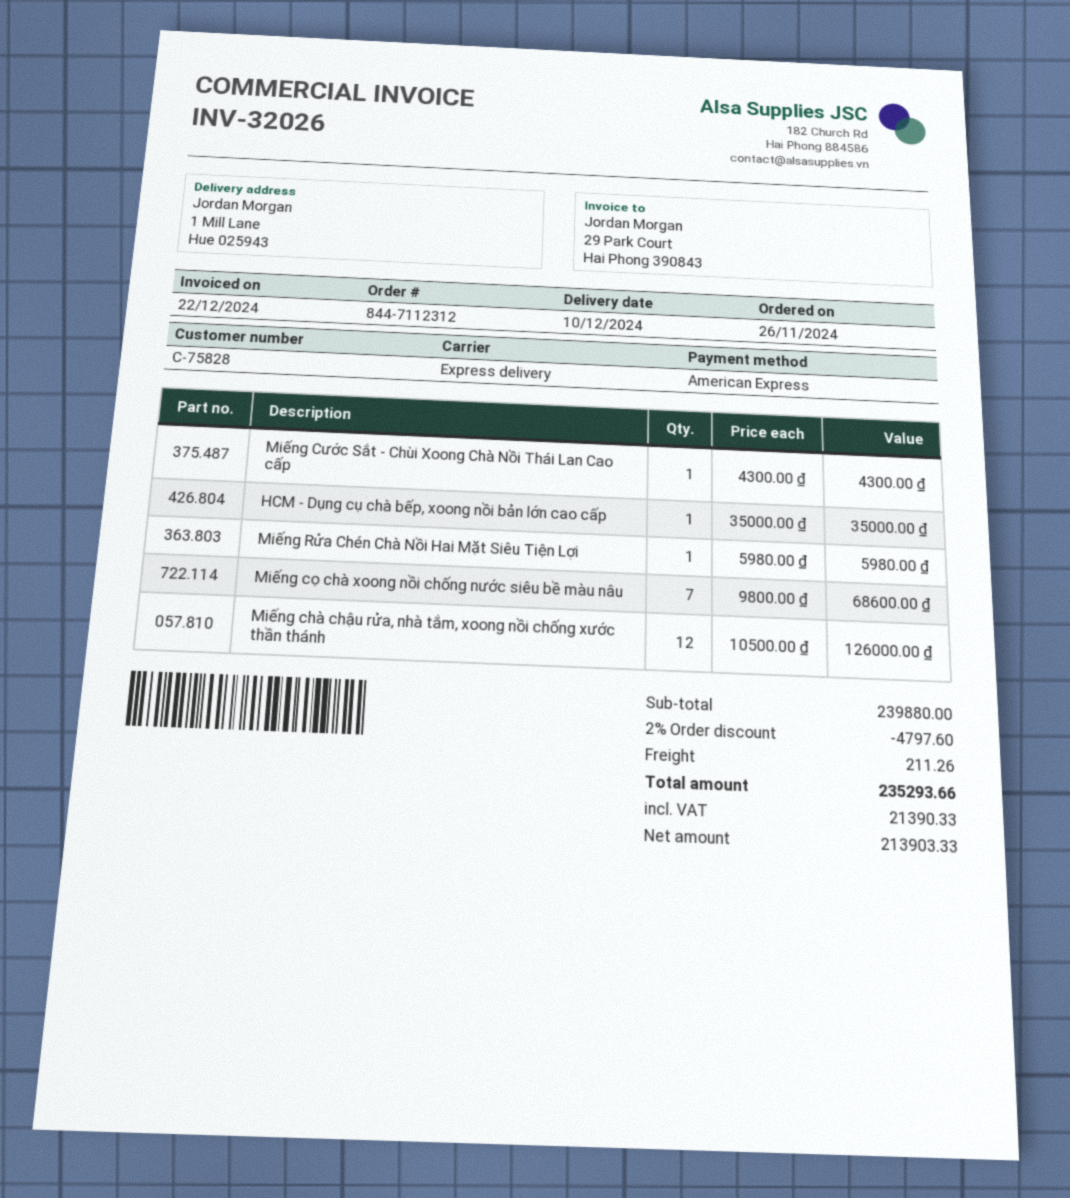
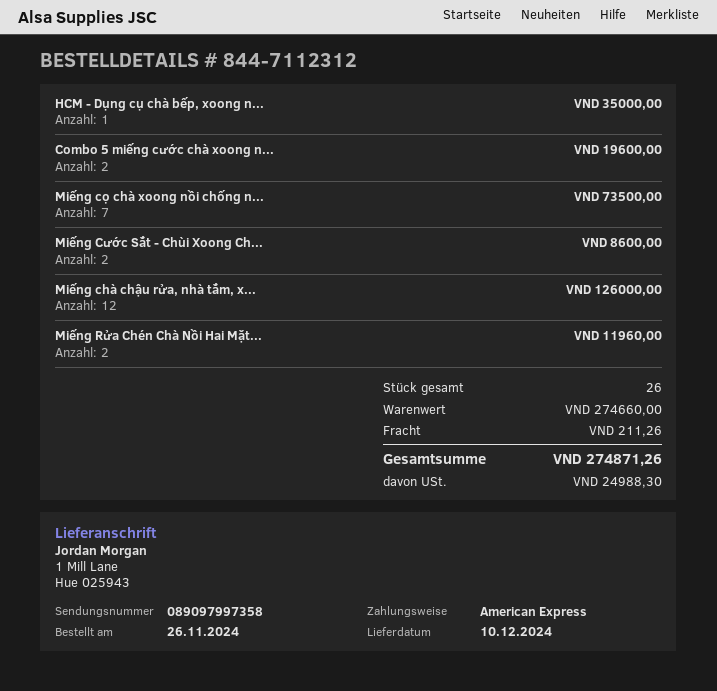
Miếng Cước Sắt - Chùi Xoong Chà Nồi Thái Lan Cao cấp: 1 for 4300.00 -> 2 for 8600.00
Miếng Rửa Chén Chà Nồi Hai Mặt Siêu Tiện Lợi: 1 for 5980.00 -> 2 for 11960.00
Miếng cọ chà xoong nồi chống nước siêu bề màu nâu: 7 for 68600.00 -> 7 for 73500.00
Combo 5 miếng cước chà xoong n...: none -> 2 for 19600.00
subtotal: 239880.00 -> 274660.00
discount: 2% = 4797.60 -> none
tax: 21390.33 -> 24988.30
total: 235293.66 -> 274871.26

